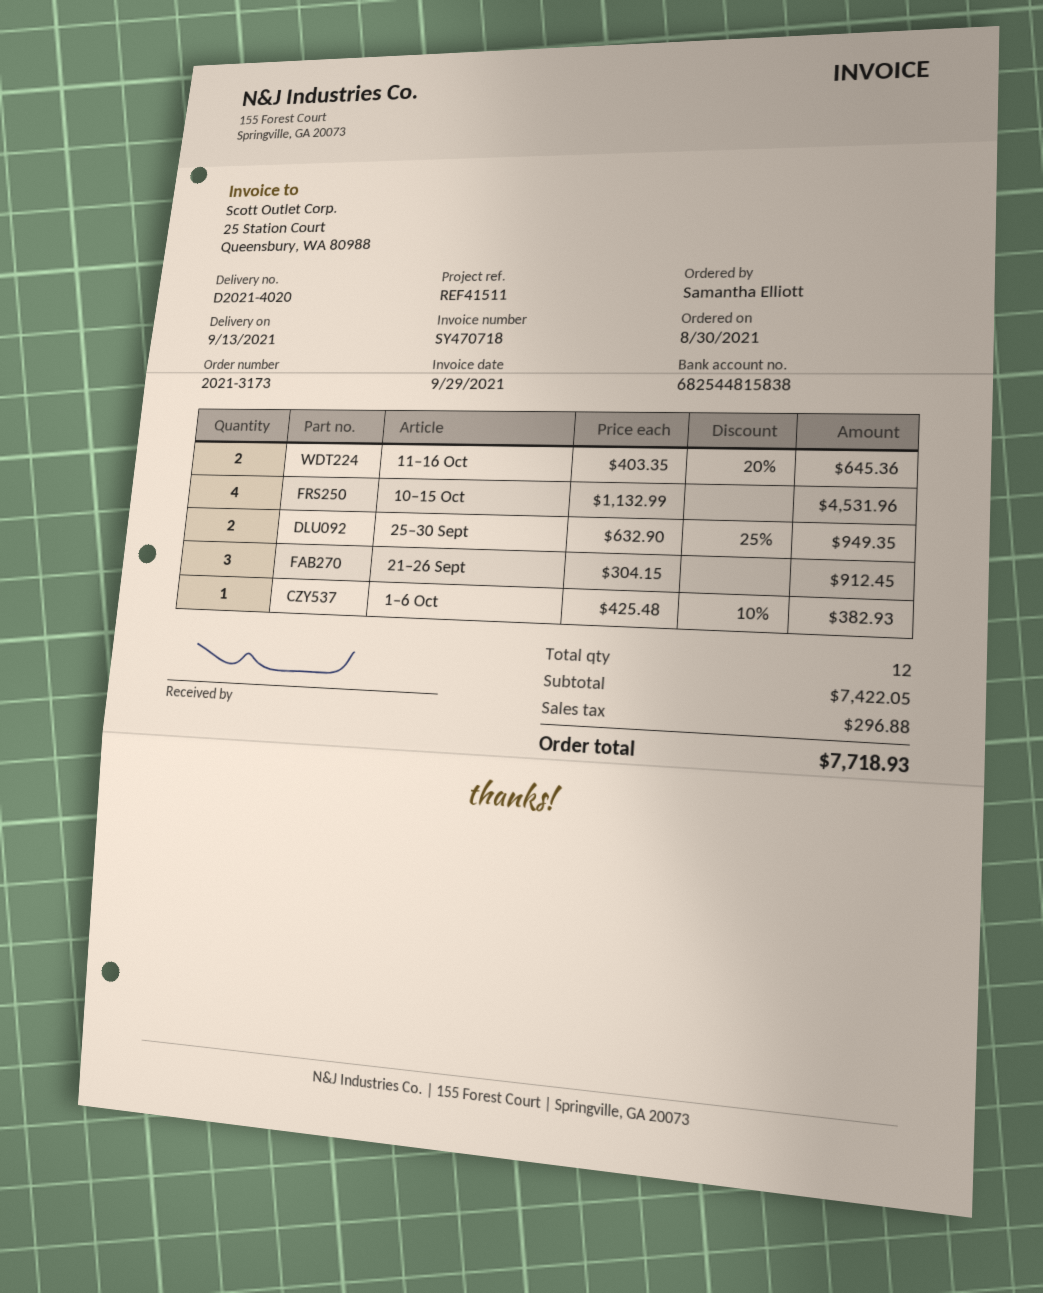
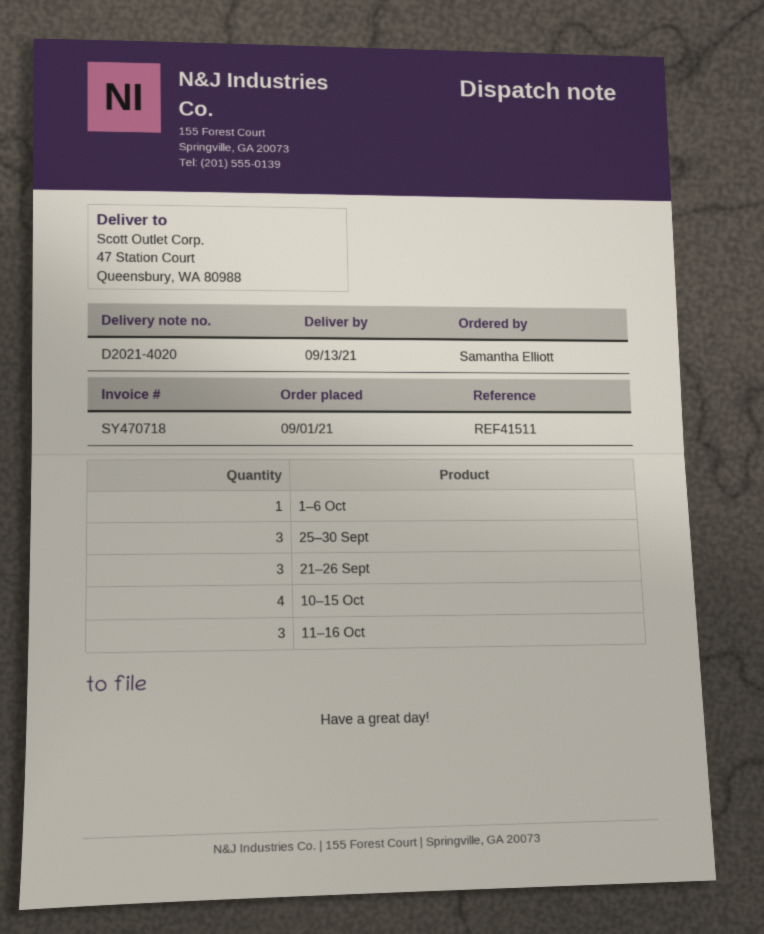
order date: 2021-08-30 -> 2021-09-01
11–16 Oct: 2 -> 3
25–30 Sept: 2 -> 3

